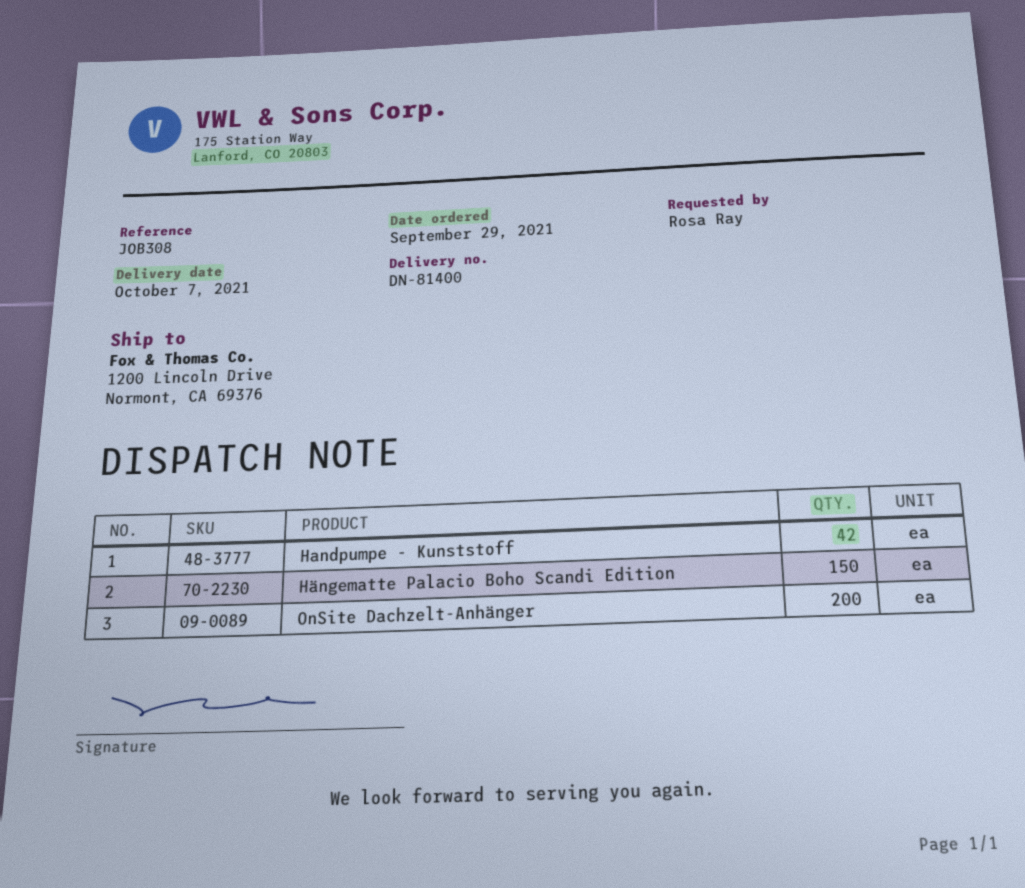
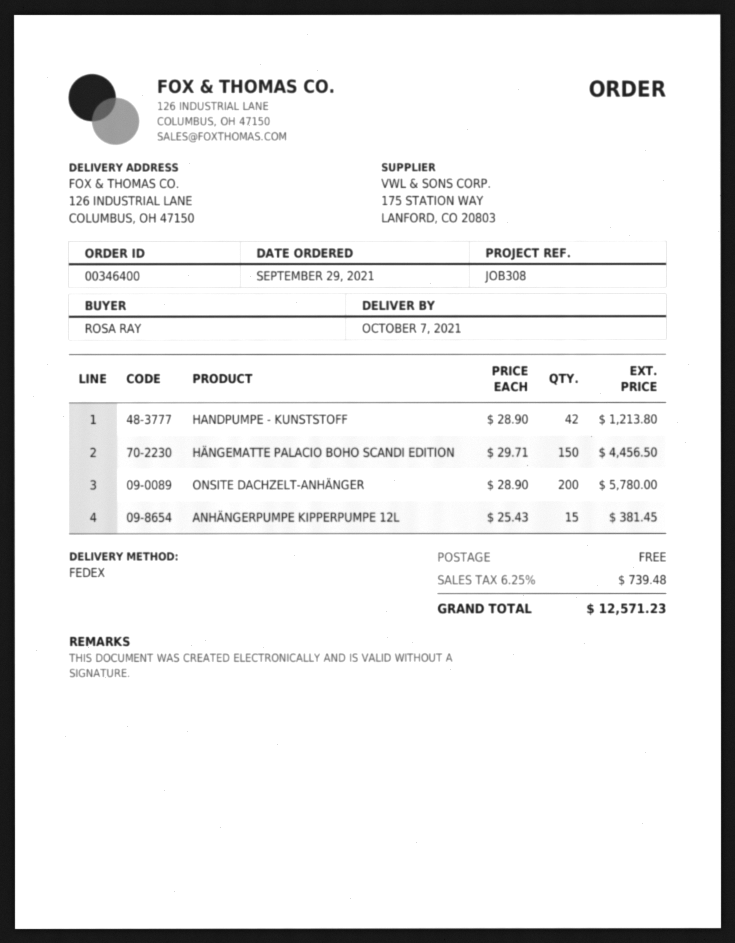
ship to: 1200 Lincoln Drive, Normont, CA 69376 -> 126 INDUSTRIAL LANE, COLUMBUS, OH 47150
ANHÄNGERPUMPE KIPPERPUMPE 12L: none -> 15

